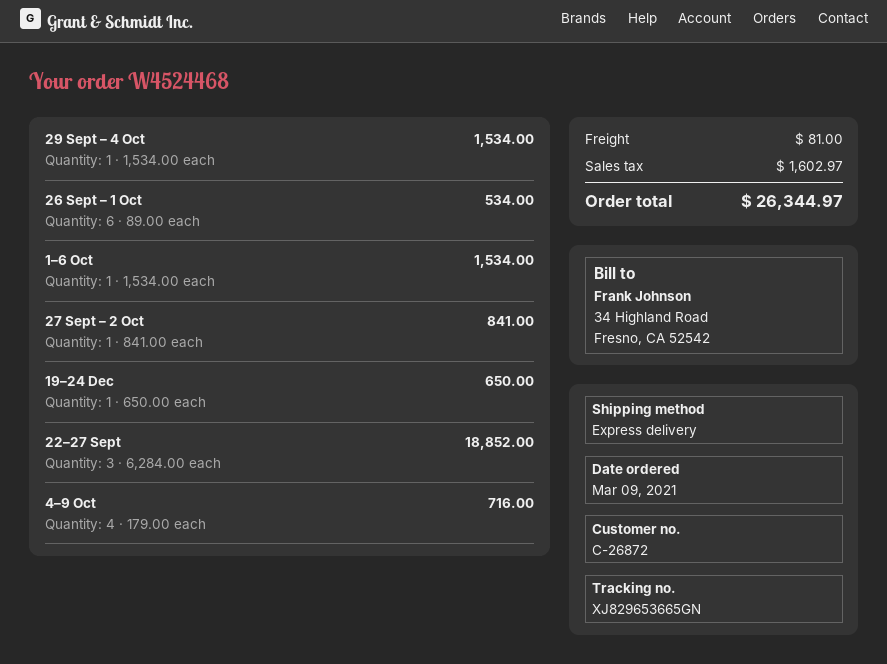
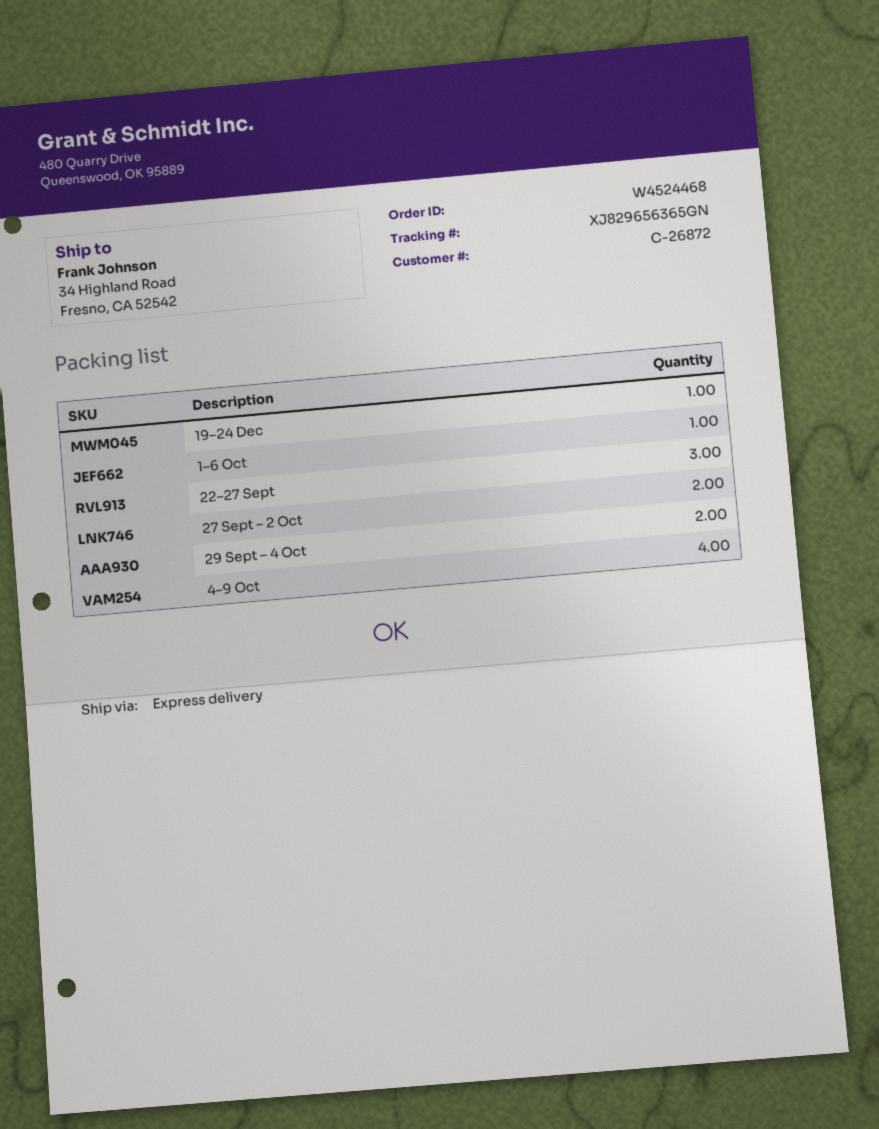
tracking number: XJ829653665GN -> XJ829656365GN
29 Sept – 4 Oct: 1 -> 2
26 Sept – 1 Oct: 6 -> none
27 Sept – 2 Oct: 1 -> 2

